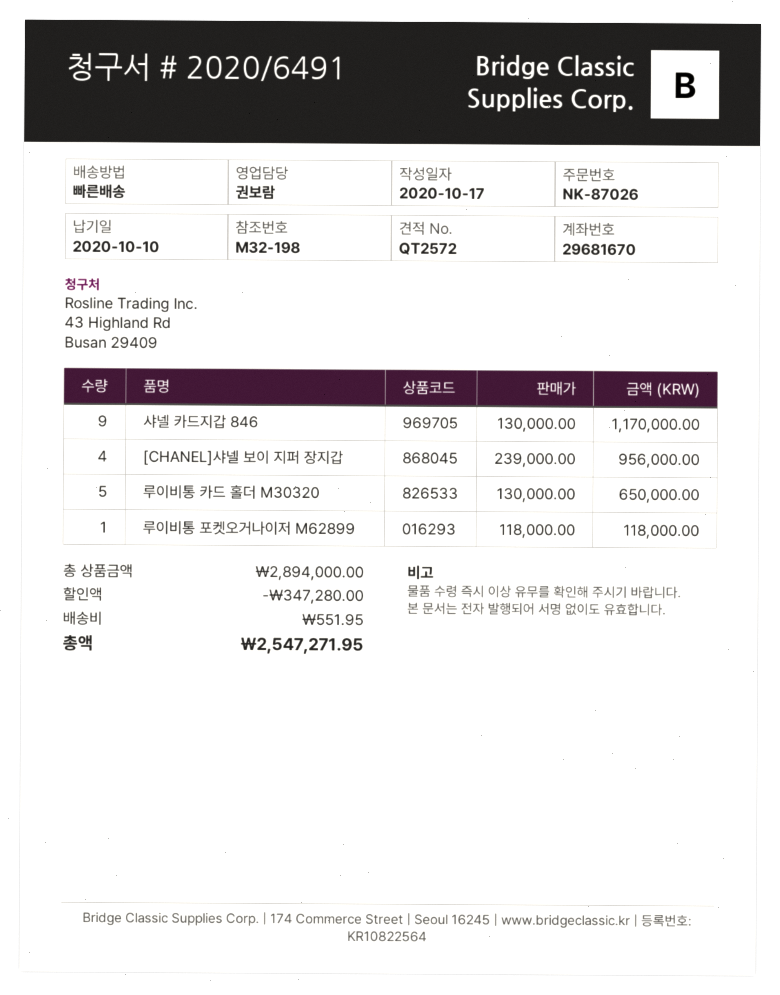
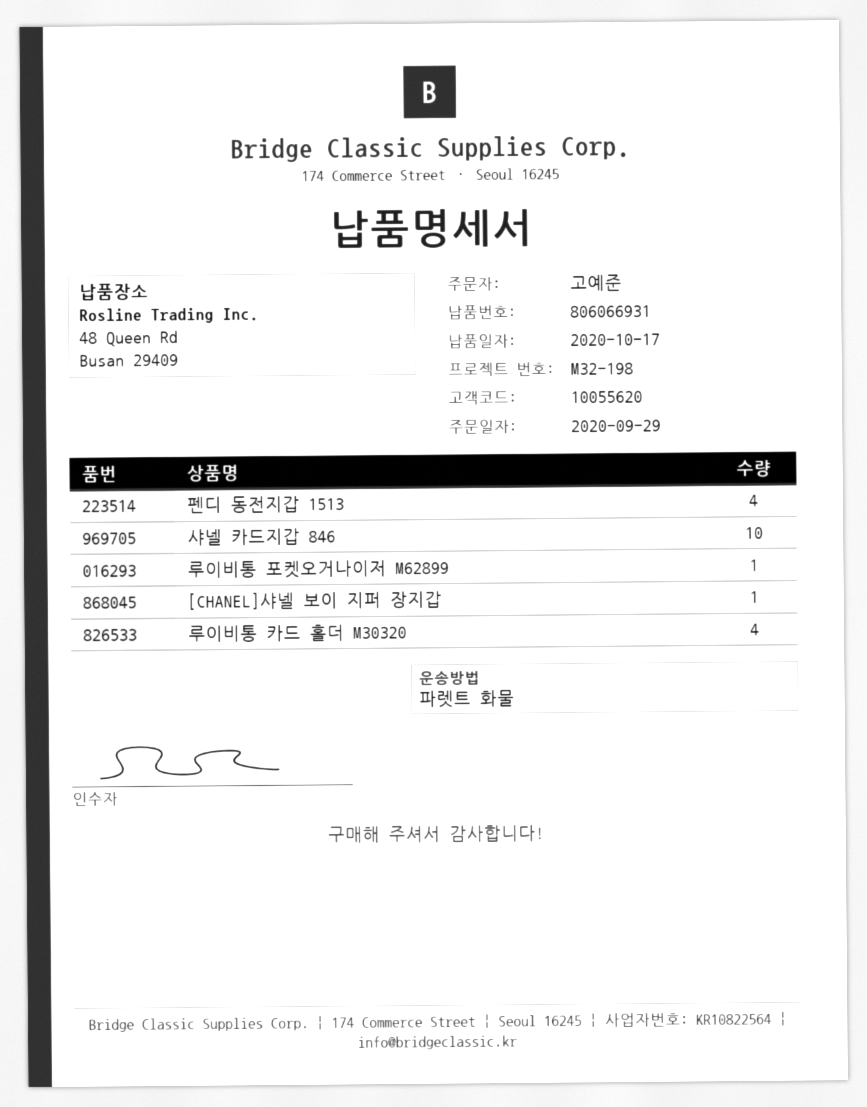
delivery date: 2020-10-10 -> 2020-10-17
shipping method: express -> pallet freight
샤넬 카드지갑 846: 9 -> 10
[CHANEL]샤넬 보이 지퍼 장지갑: 4 -> 1
루이비통 카드 홀더 M30320: 5 -> 4
펜디 동전지갑 1513: none -> 4

